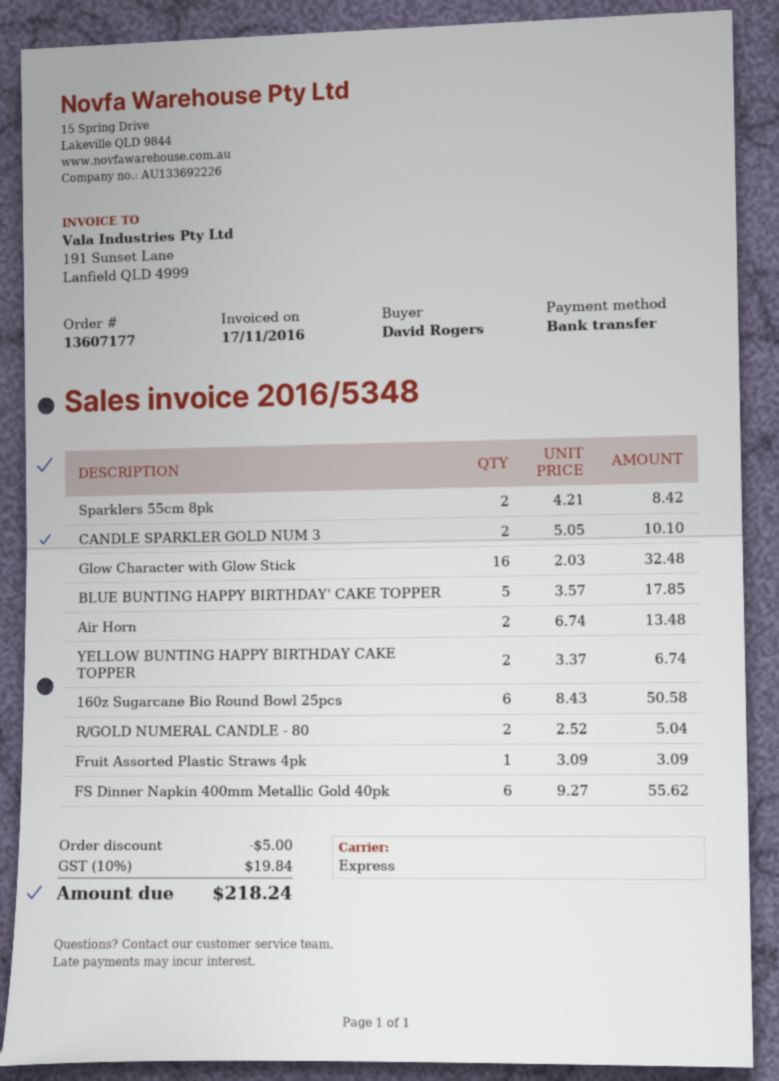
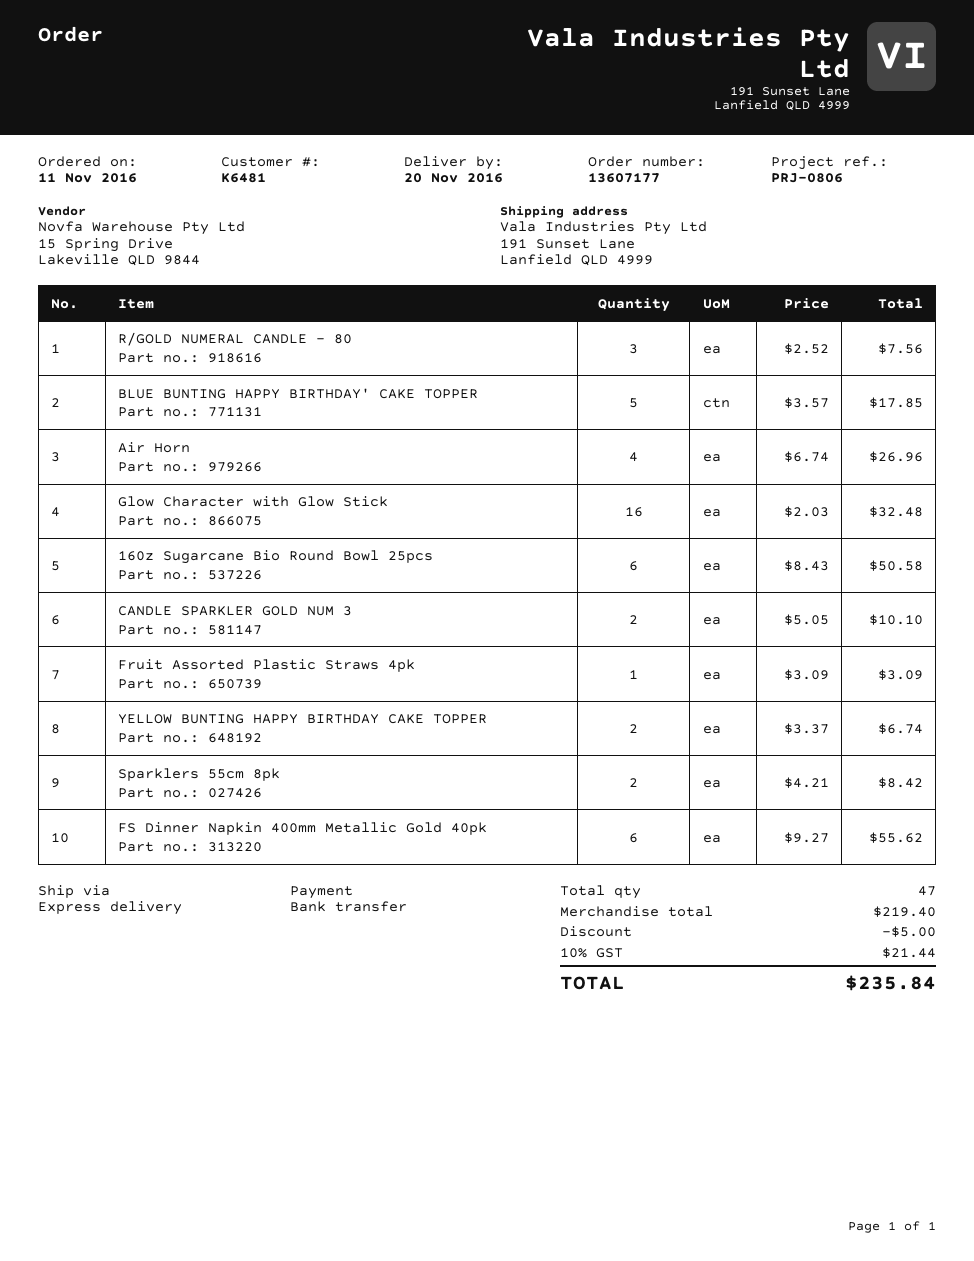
Air Horn: 2 x 6.74 = 13.48 -> 4 x 6.74 = 26.96
R/GOLD NUMERAL CANDLE - 80: 2 x 2.52 = 5.04 -> 3 x 2.52 = 7.56
tax: 10% = 19.84 -> 10% = 21.44
total: 218.24 -> 235.84

